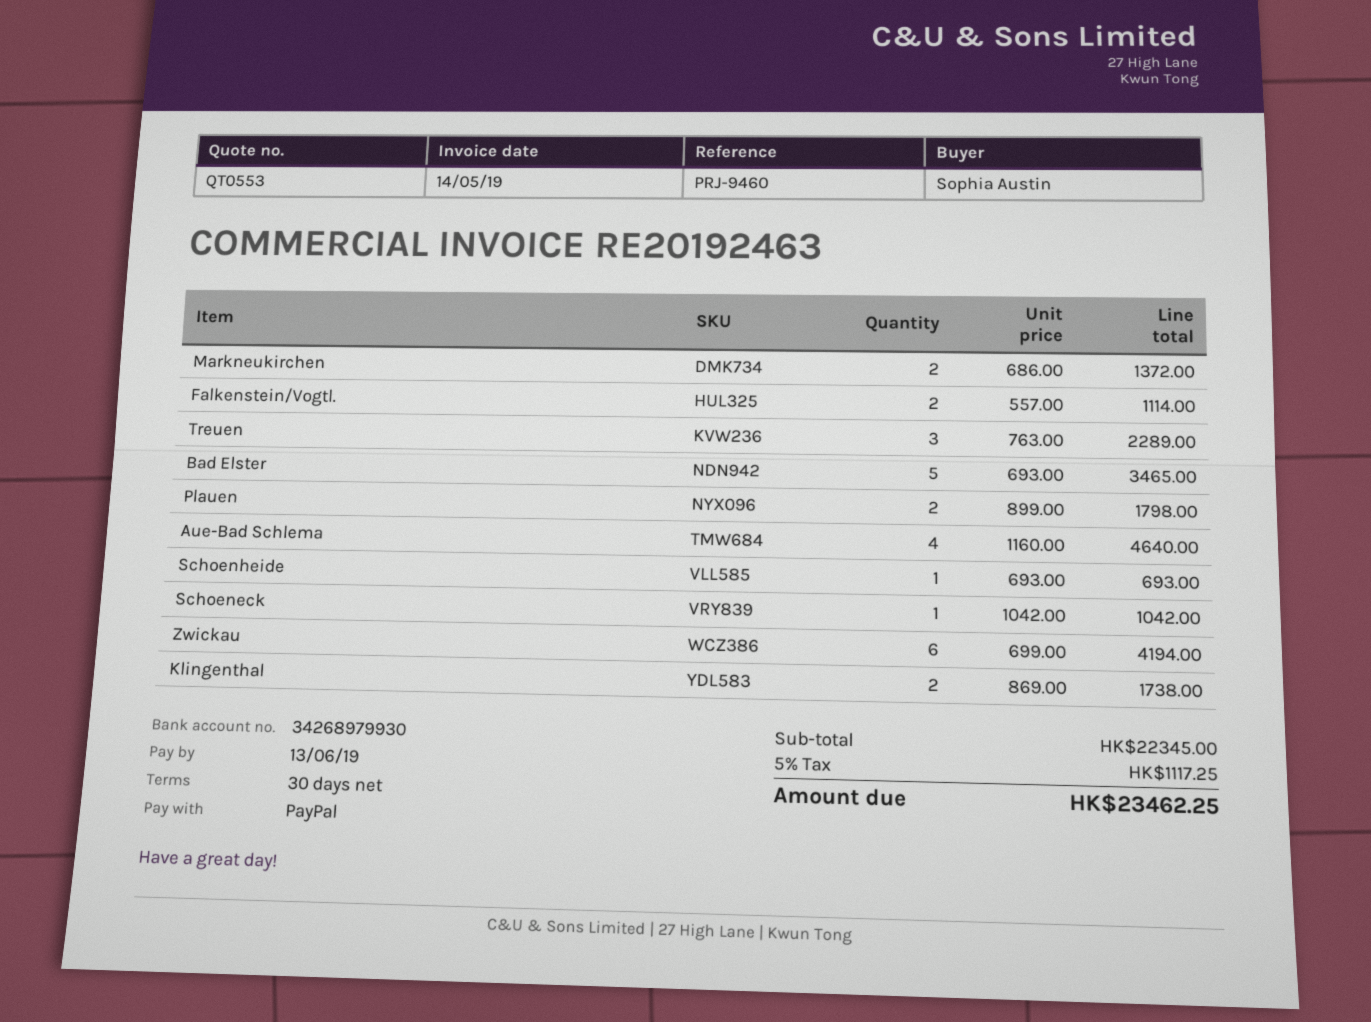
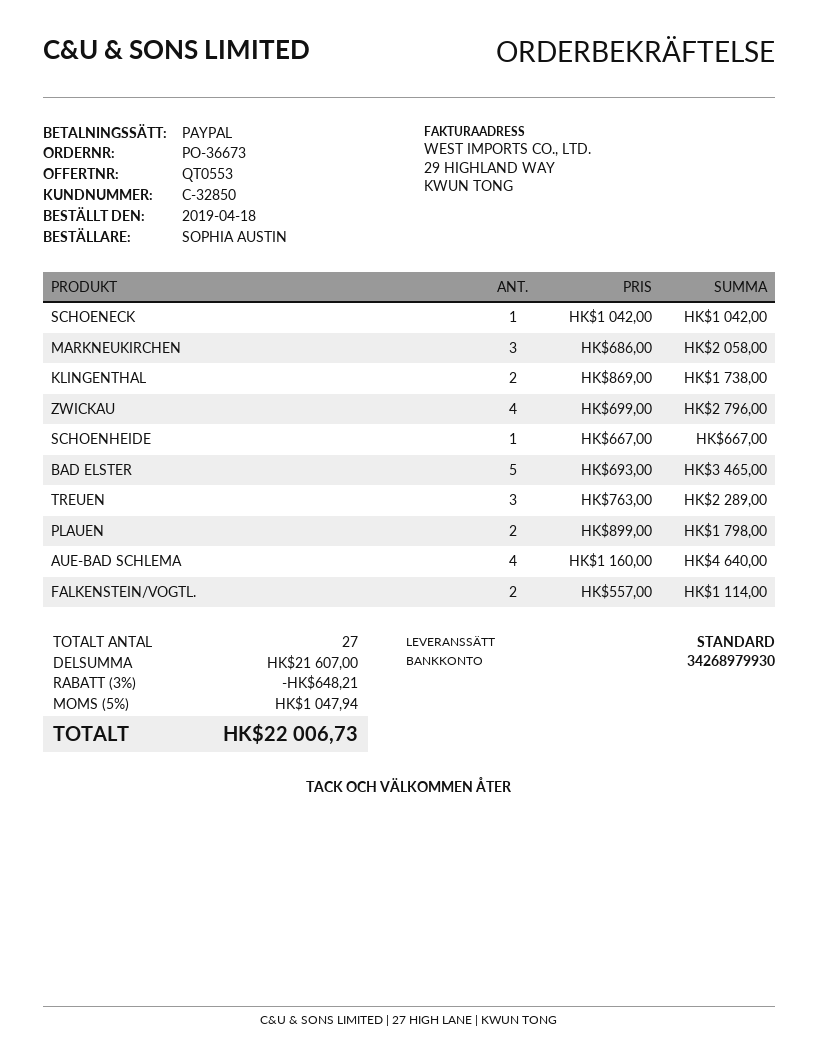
Markneukirchen: 2 x 686.00 = 1372.00 -> 3 x 686.00 = 2058.00
Schoenheide: 1 x 693.00 = 693.00 -> 1 x 667.00 = 667.00
Zwickau: 6 x 699.00 = 4194.00 -> 4 x 699.00 = 2796.00
subtotal: 22345.00 -> 21607.00
discount: none -> 3% = 648.21
tax: 5% = 1117.25 -> 5% = 1047.94
total: 23462.25 -> 22006.73

